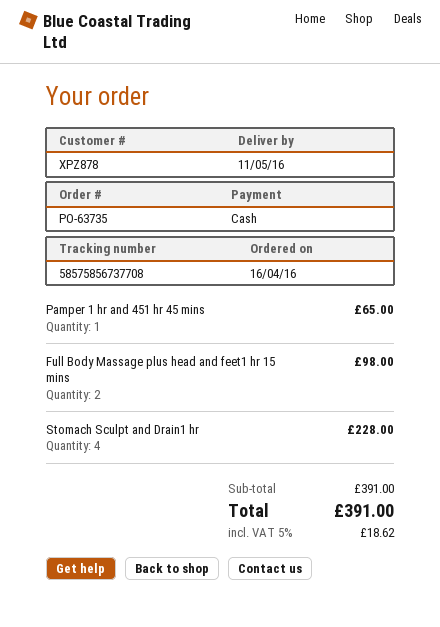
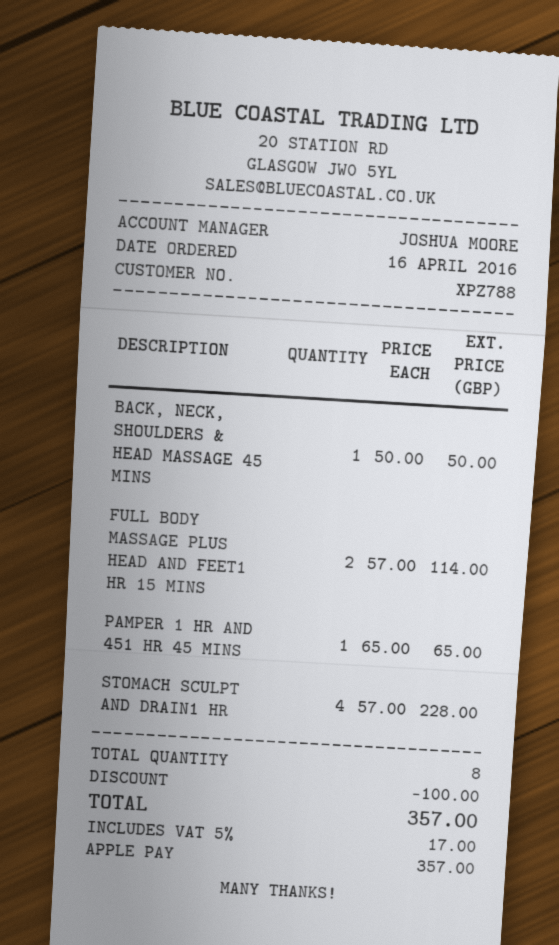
customer number: XPZ878 -> XPZ788
payment method: cash -> Apple Pay
Full Body Massage plus head and feet1 hr 15 mins: 2 for 98.00 -> 2 for 114.00
BACK, NECK, SHOULDERS & HEAD MASSAGE 45 MINS: none -> 1 for 50.00
discount: none -> 100.00
tax: 5% = 18.62 -> 5% = 17.00
total: 391.00 -> 357.00

